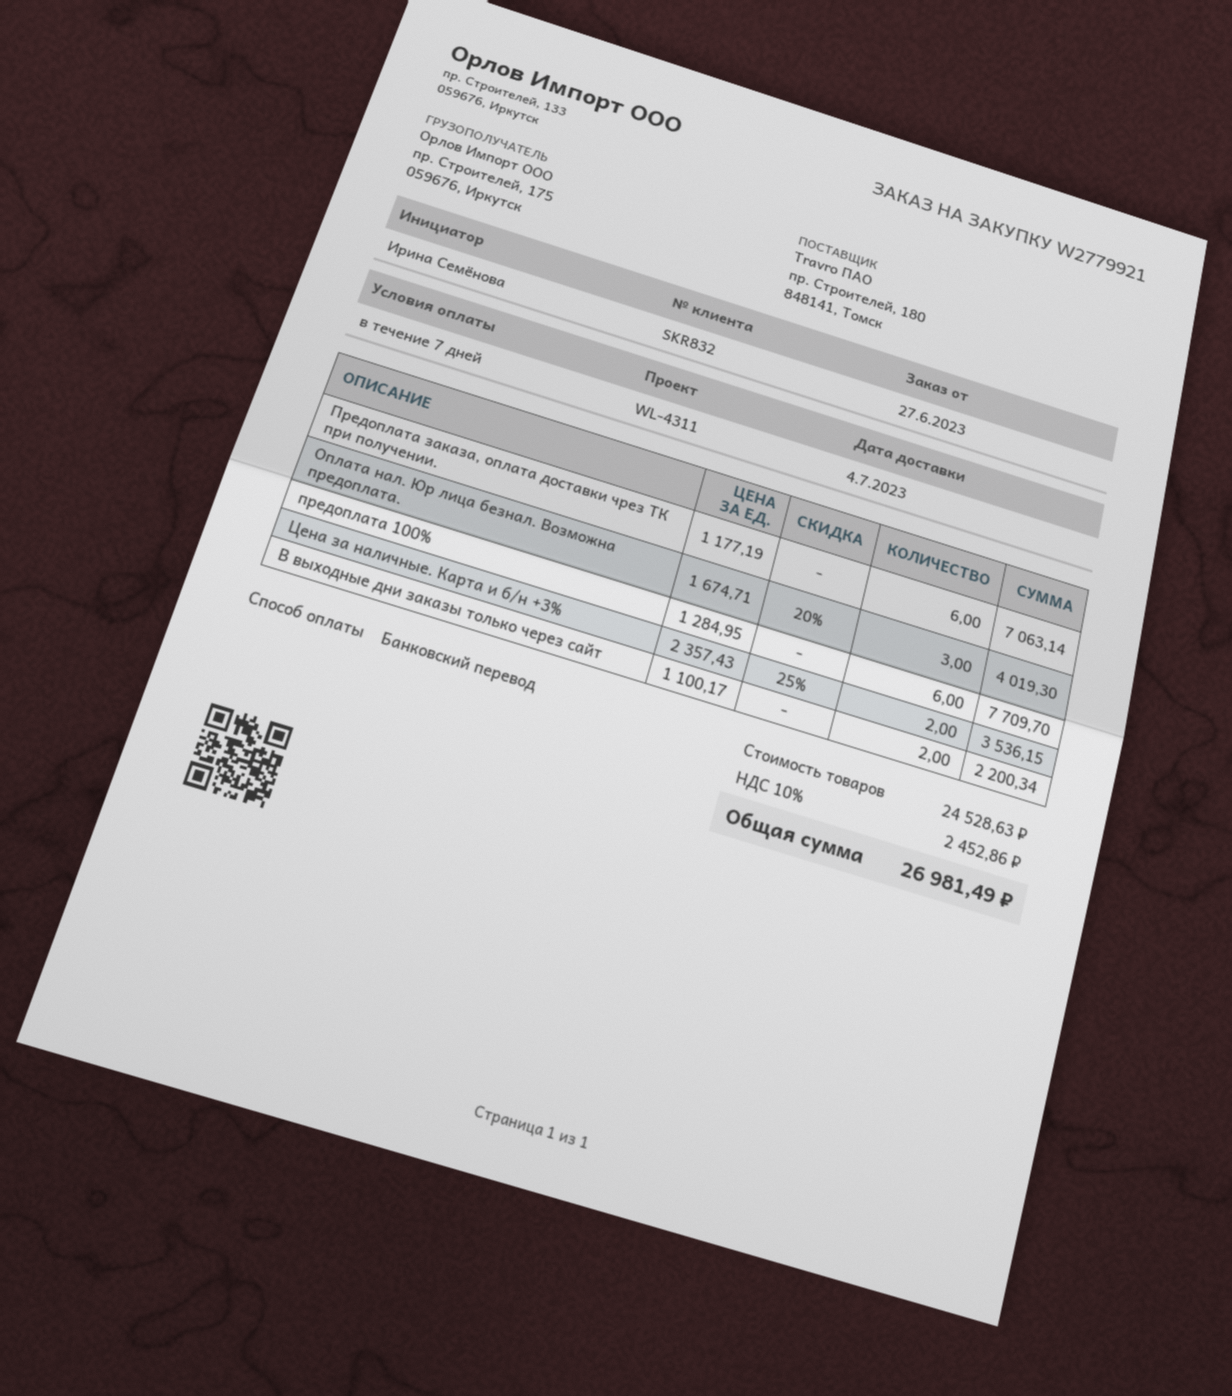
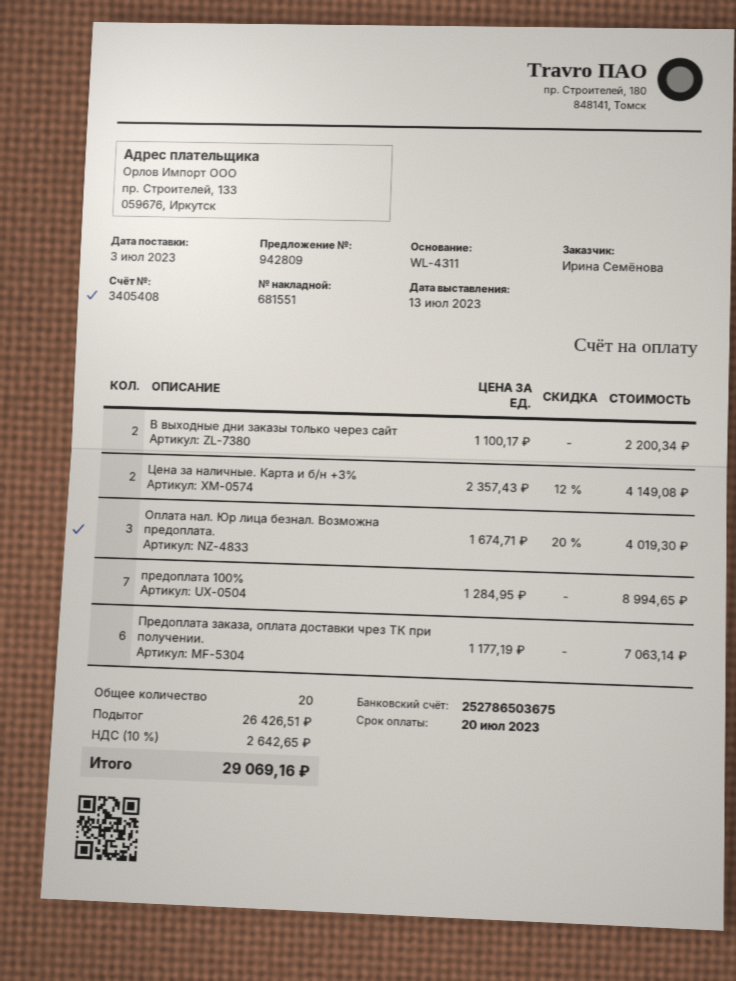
delivery date: 2023-07-04 -> 2023-07-03
предоплата 100%: 6 x 1284.95 = 7709.70 -> 7 x 1284.95 = 8994.65
Цена за наличные. Карта и б/н +3%: 2 x 2357.43 - 25% = 3536.15 -> 2 x 2357.43 - 12% = 4149.08
subtotal: 24528.63 -> 26426.51
tax: 10% = 2452.86 -> 10% = 2642.65
total: 26981.49 -> 29069.16

